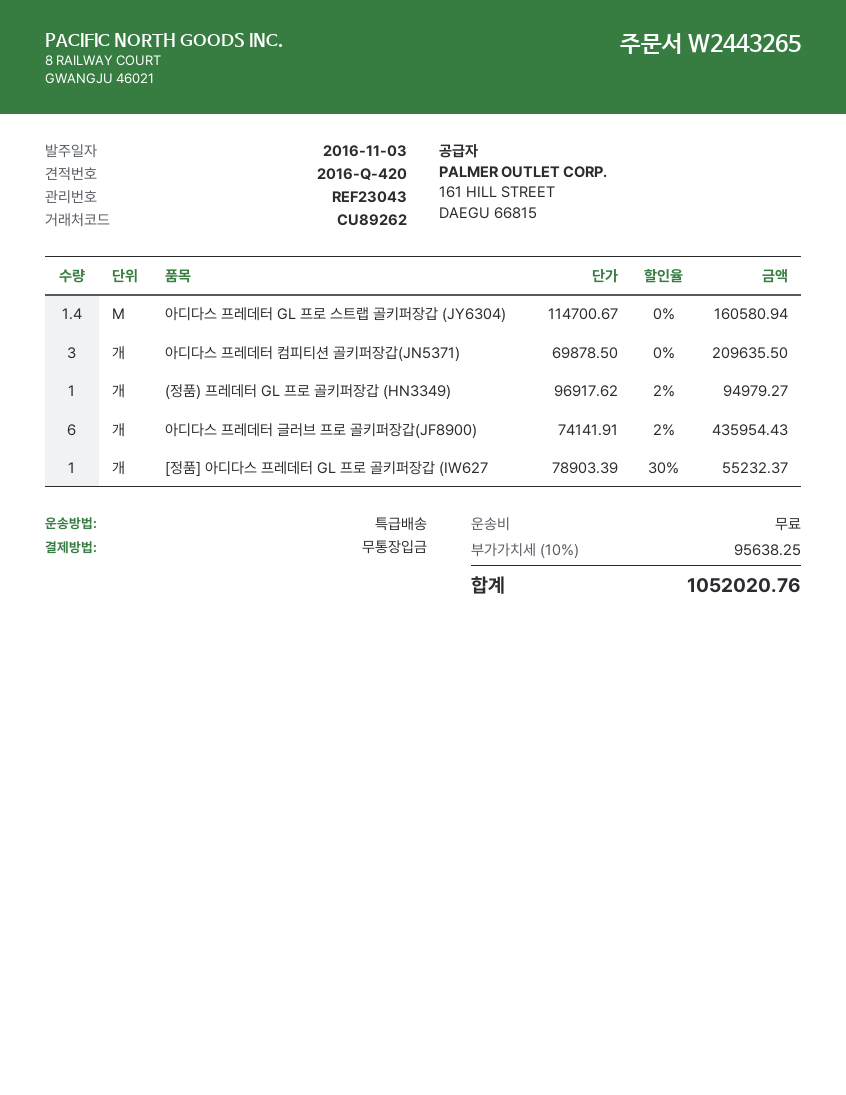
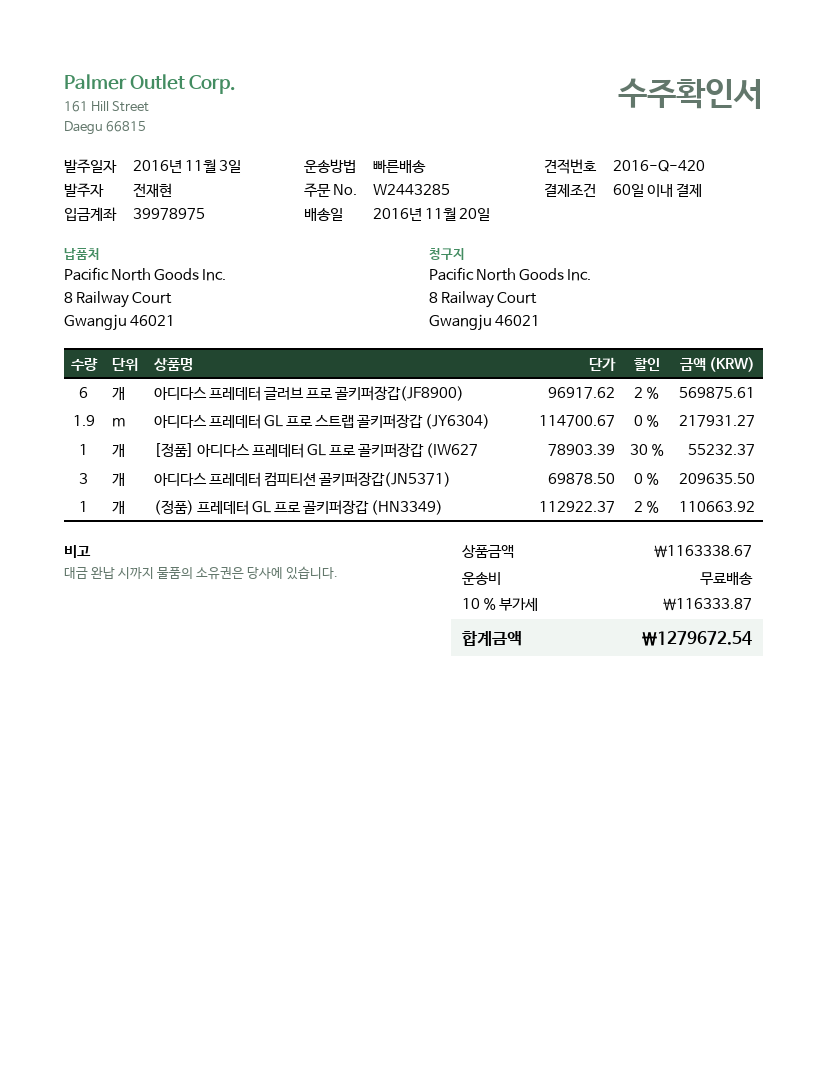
order number: W2443265 -> W2443285
아디다스 프레데터 GL 프로 스트랩 골키퍼장갑 (JY6304): 1.4 x 114700.67 = 160580.94 -> 1.9 x 114700.67 = 217931.27
(정품) 프레데터 GL 프로 골키퍼장갑 (HN3349): 1 x 96917.62 - 2% = 94979.27 -> 1 x 112922.37 - 2% = 110663.92
아디다스 프레데터 글러브 프로 골키퍼장갑(JF8900): 6 x 74141.91 - 2% = 435954.43 -> 6 x 96917.62 - 2% = 569875.61
tax: 10% = 95638.25 -> 10% = 116333.87
total: 1052020.76 -> 1279672.54

